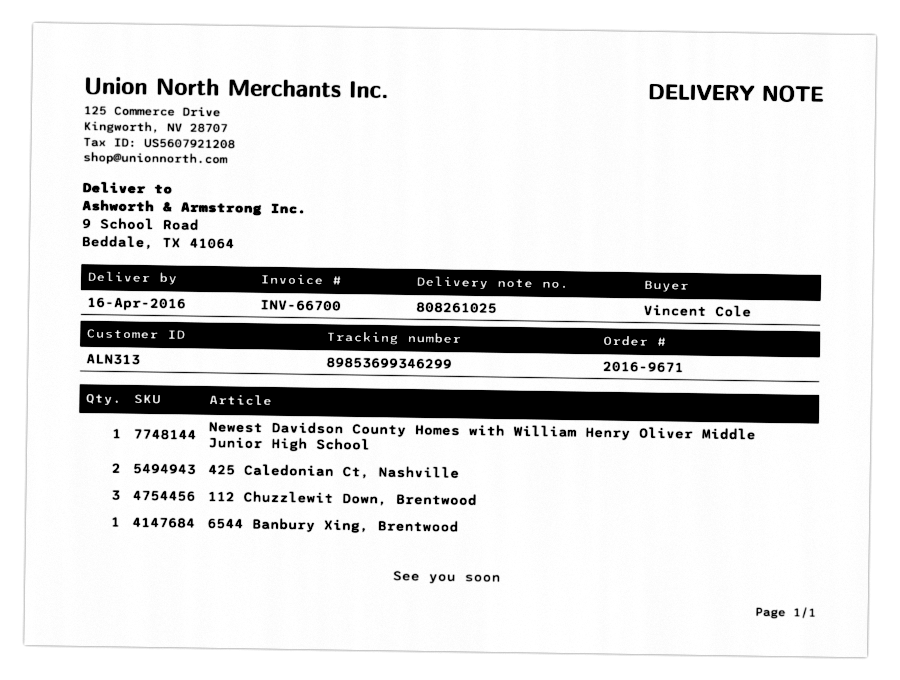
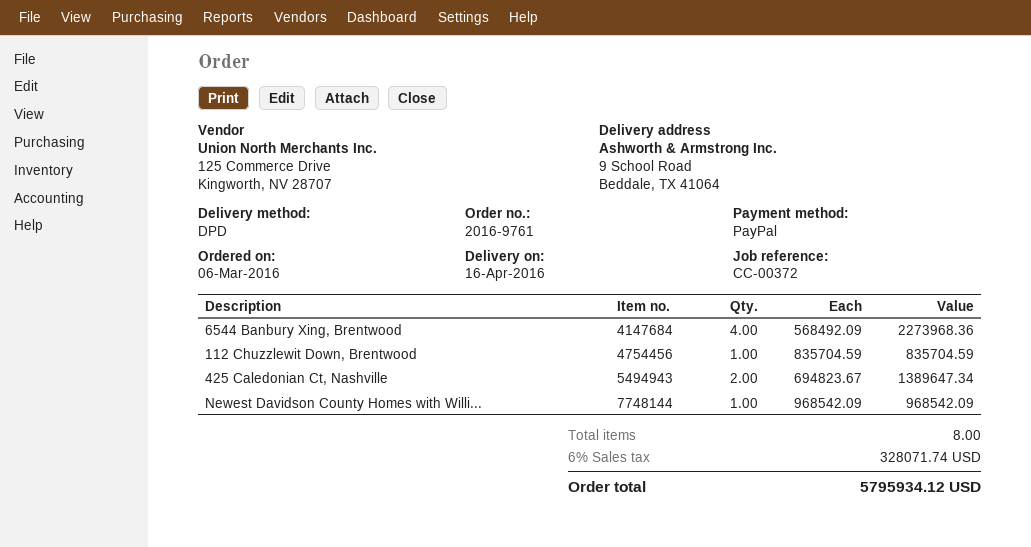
order number: 2016-9671 -> 2016-9761
112 Chuzzlewit Down, Brentwood: 3 -> 1
6544 Banbury Xing, Brentwood: 1 -> 4

